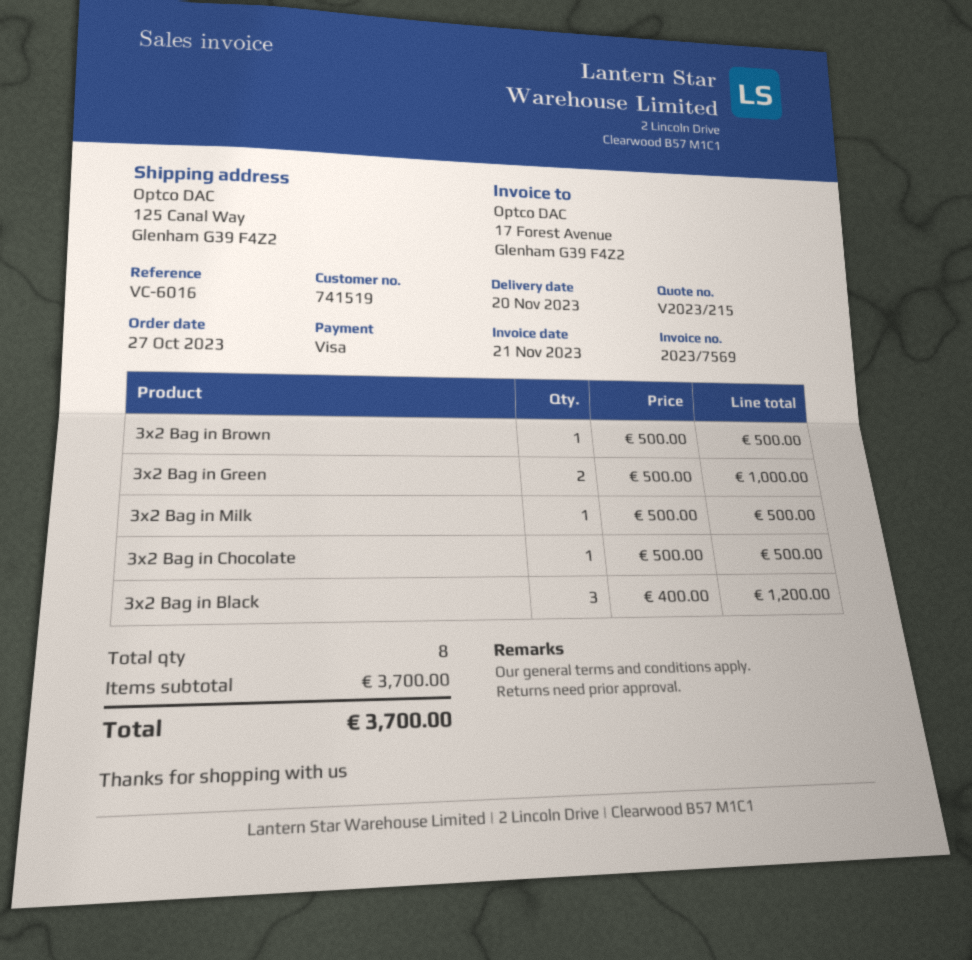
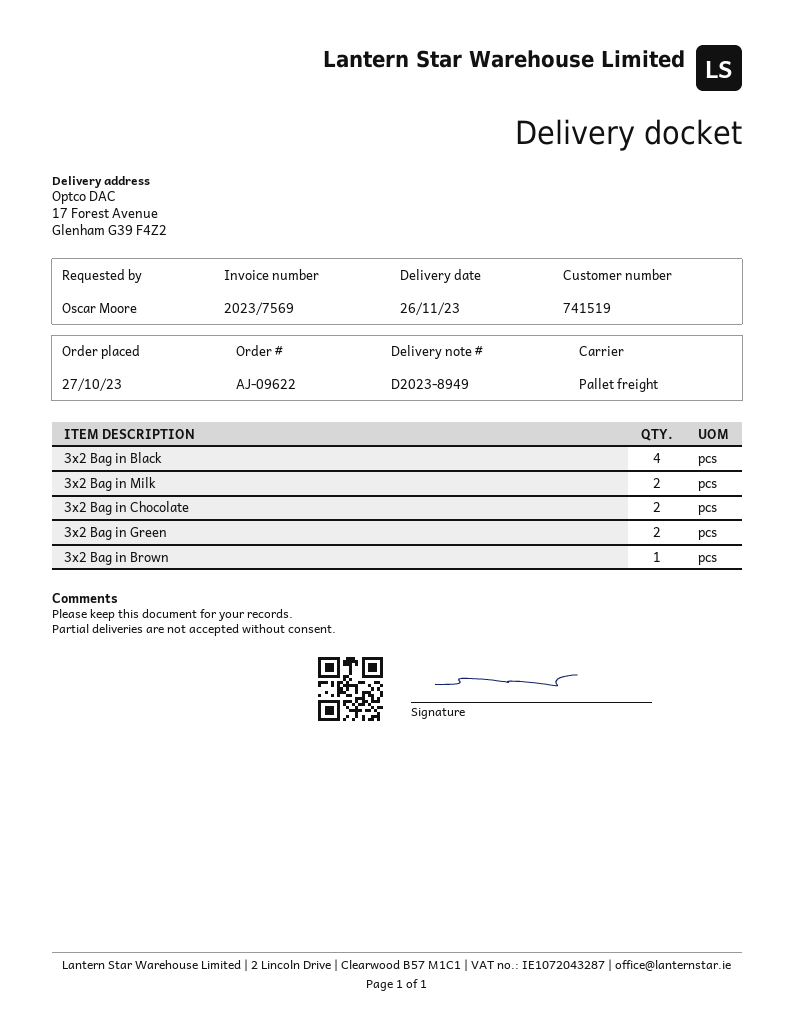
delivery date: 2023-11-20 -> 2023-11-26
ship to: 125 Canal Way, Glenham G39 F4Z2 -> 17 Forest Avenue, Glenham G39 F4Z2
3x2 Bag in Milk: 1 -> 2
3x2 Bag in Chocolate: 1 -> 2
3x2 Bag in Black: 3 -> 4

